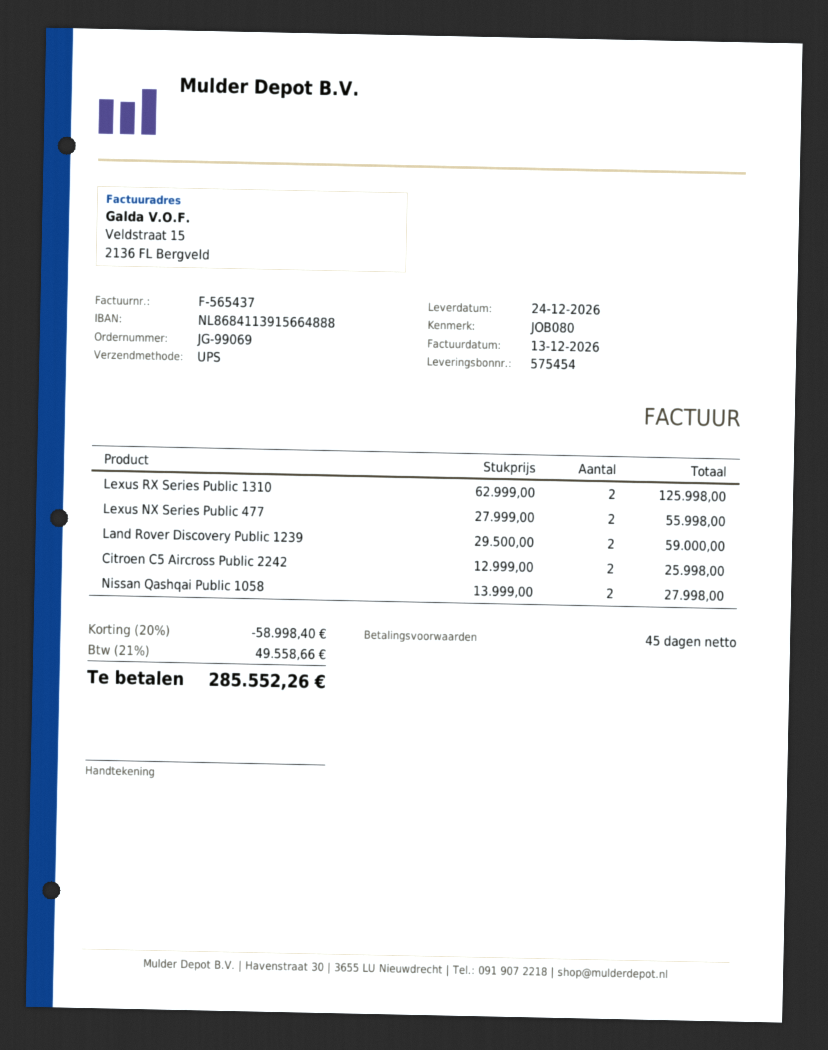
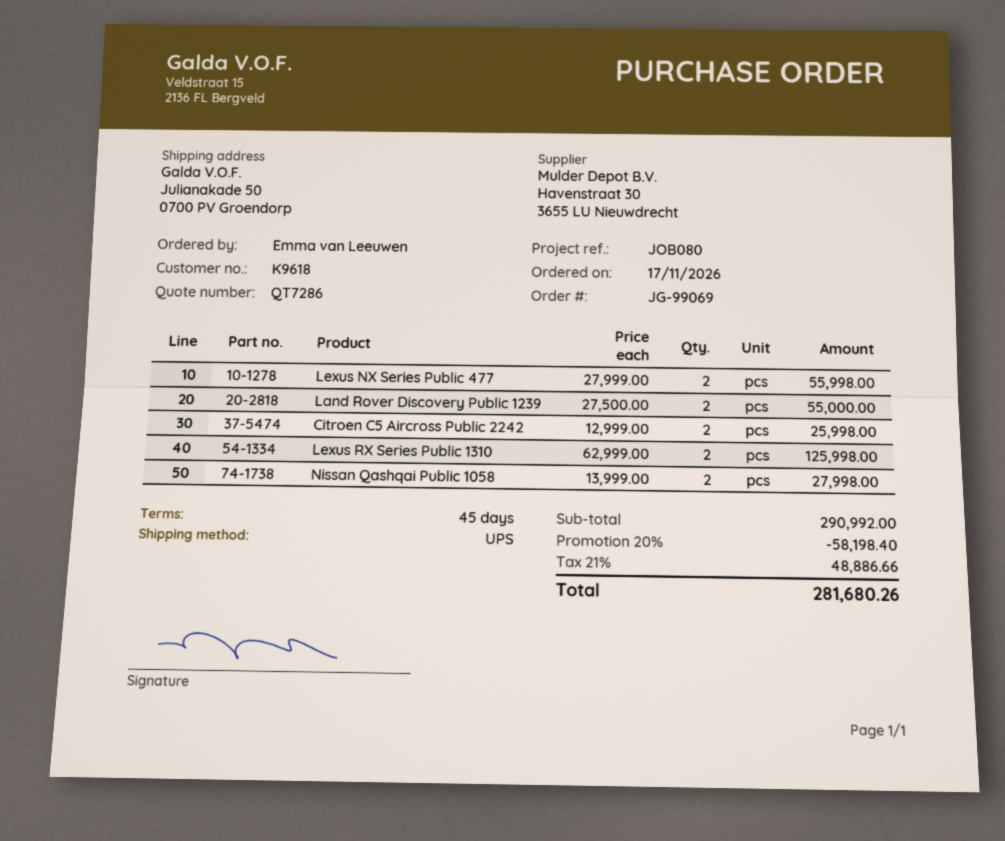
Land Rover Discovery Public 1239: 2 x 29500.00 = 59000.00 -> 2 x 27500.00 = 55000.00
discount: 20% = 58998.40 -> 20% = 58198.40
tax: 21% = 49558.66 -> 21% = 48886.66
total: 285552.26 -> 281680.26

